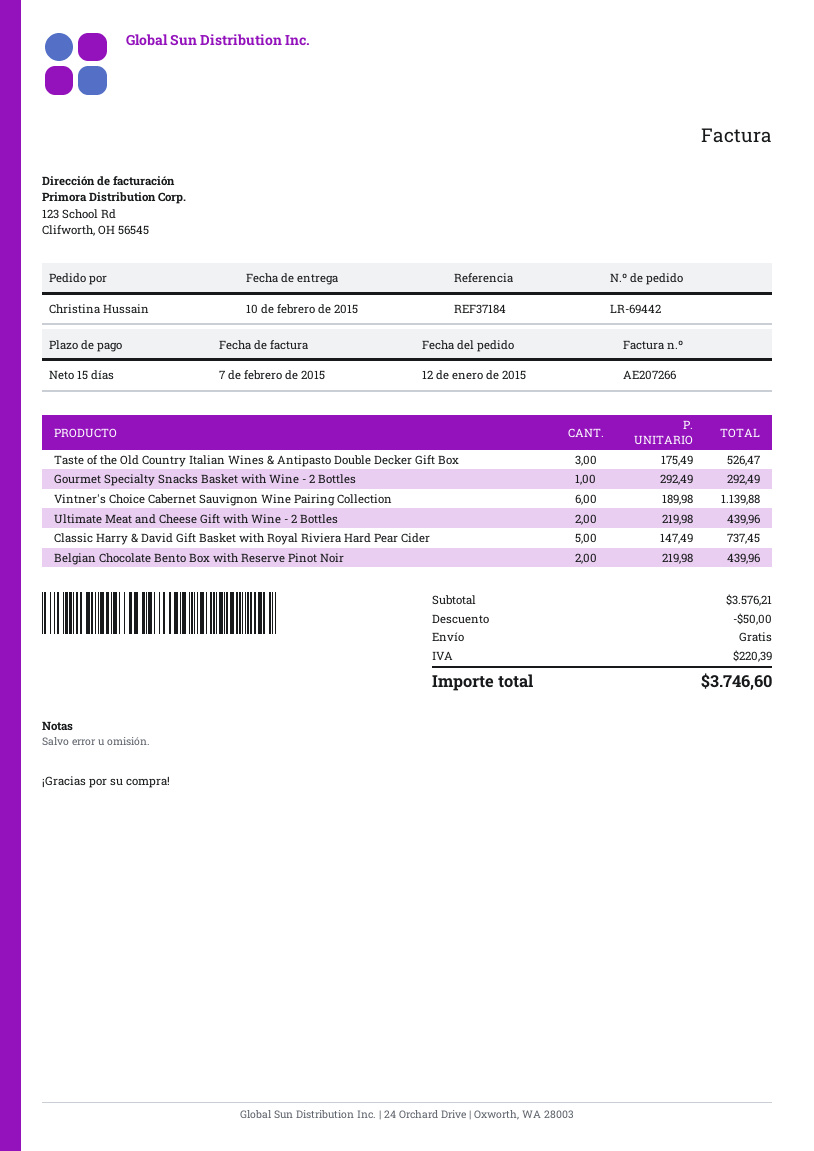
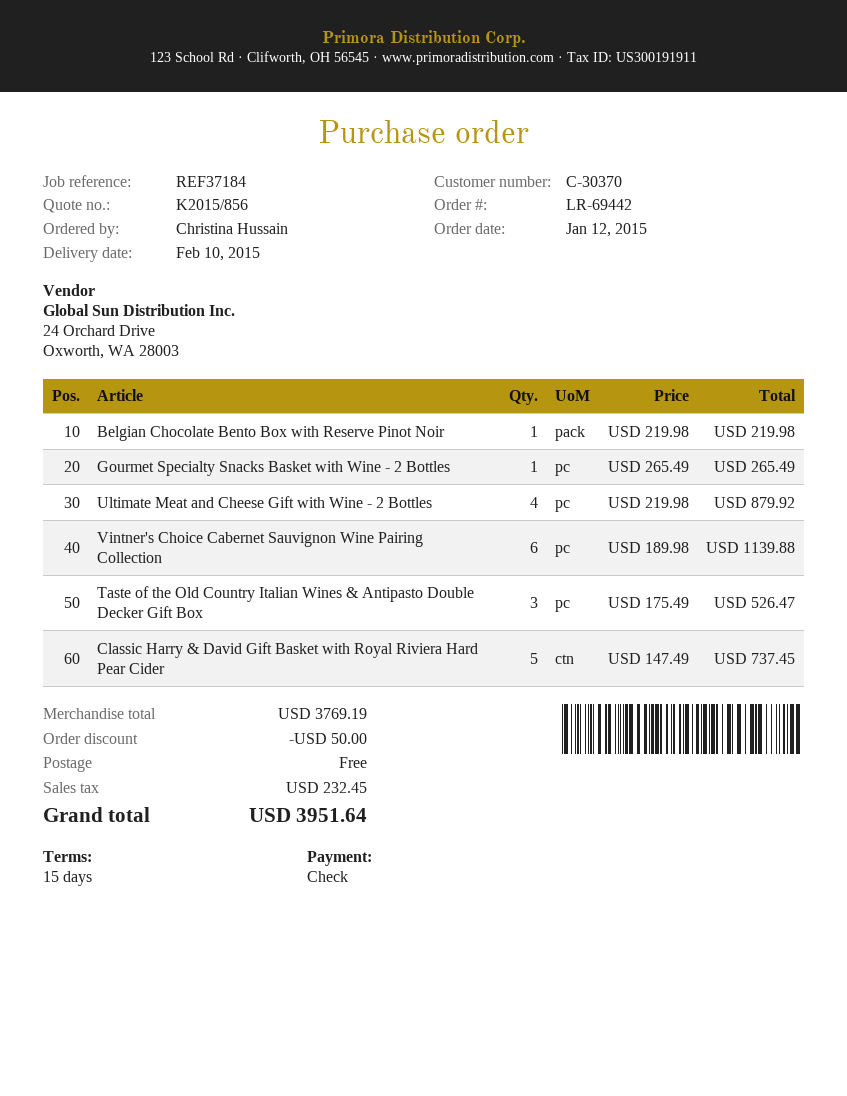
Gourmet Specialty Snacks Basket with Wine - 2 Bottles: 1 x 292.49 = 292.49 -> 1 x 265.49 = 265.49
Ultimate Meat and Cheese Gift with Wine - 2 Bottles: 2 x 219.98 = 439.96 -> 4 x 219.98 = 879.92
Belgian Chocolate Bento Box with Reserve Pinot Noir: 2 x 219.98 = 439.96 -> 1 x 219.98 = 219.98
subtotal: 3576.21 -> 3769.19
tax: 220.39 -> 232.45
total: 3746.60 -> 3951.64

